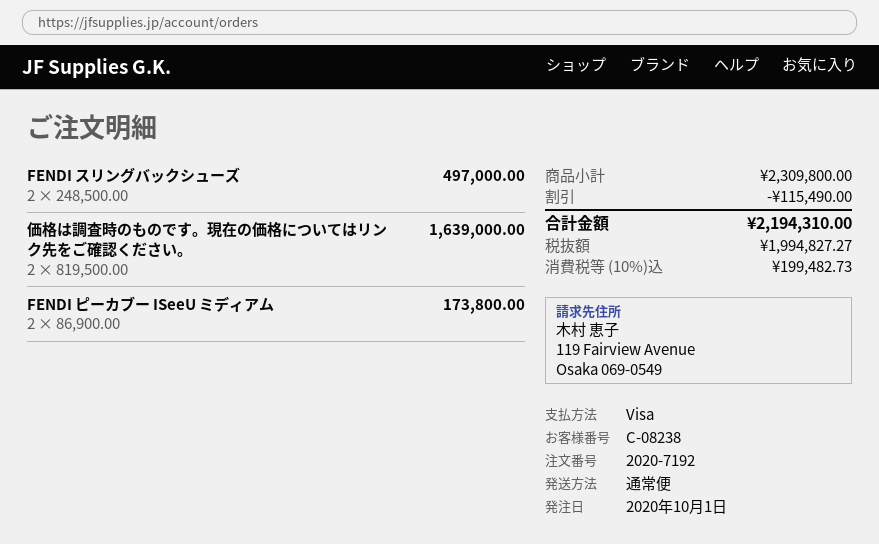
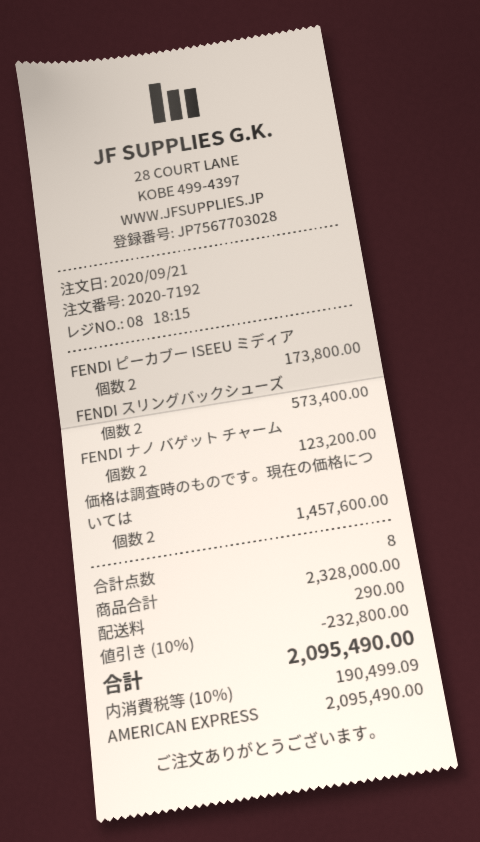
order date: 2020-10-01 -> 2020-09-21
payment method: Visa -> American Express
FENDI スリングバックシューズ: 2 for 497000.00 -> 2 for 573400.00
価格は調査時のものです。現在の価格についてはリンク先をご確認ください。: 2 for 1639000.00 -> 2 for 1457600.00
FENDI ナノ バゲット チャーム: none -> 2 for 123200.00
subtotal: 2309800.00 -> 2328000.00
discount: 115490.00 -> 232800.00
shipping: none -> 290.00
tax: 10% = 199482.73 -> 10% = 190499.09
total: 2194310.00 -> 2095490.00

